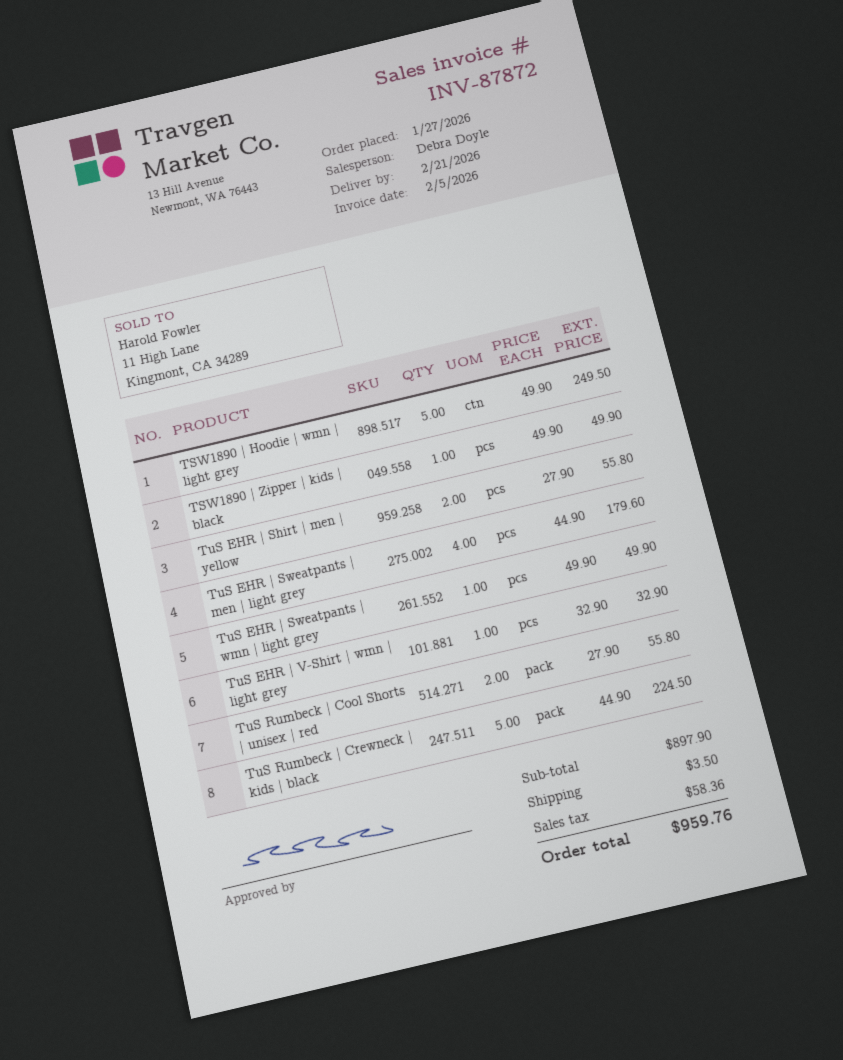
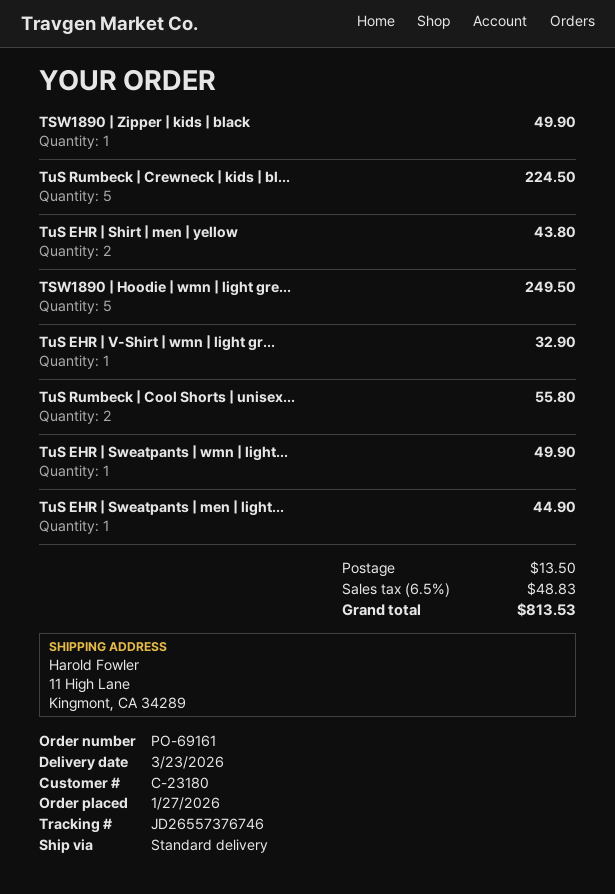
delivery date: 2026-02-21 -> 2026-03-23
TuS EHR | Shirt | men | yellow: 2 for 55.80 -> 2 for 43.80
TuS EHR | Sweatpants | men | light grey: 4 for 179.60 -> 1 for 44.90
shipping: 3.50 -> 13.50
tax: 58.36 -> 48.83
total: 959.76 -> 813.53

